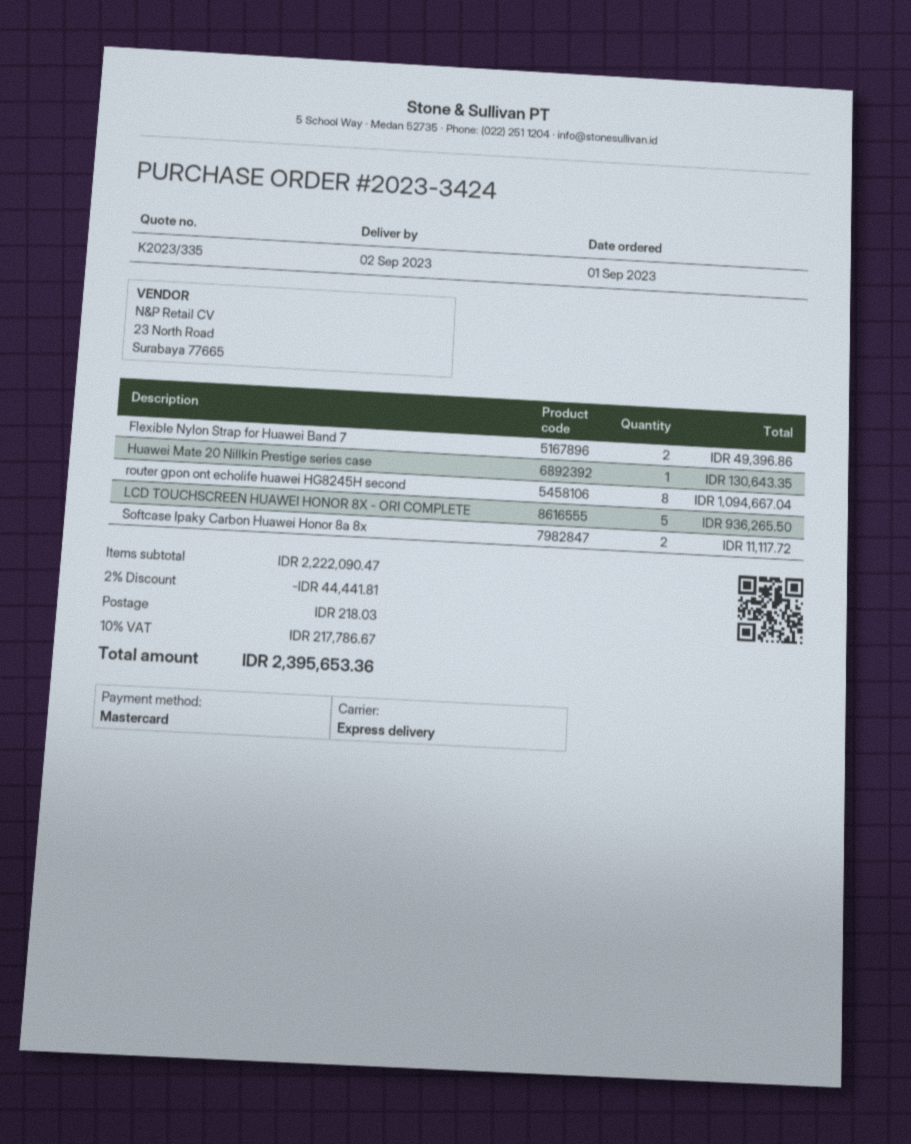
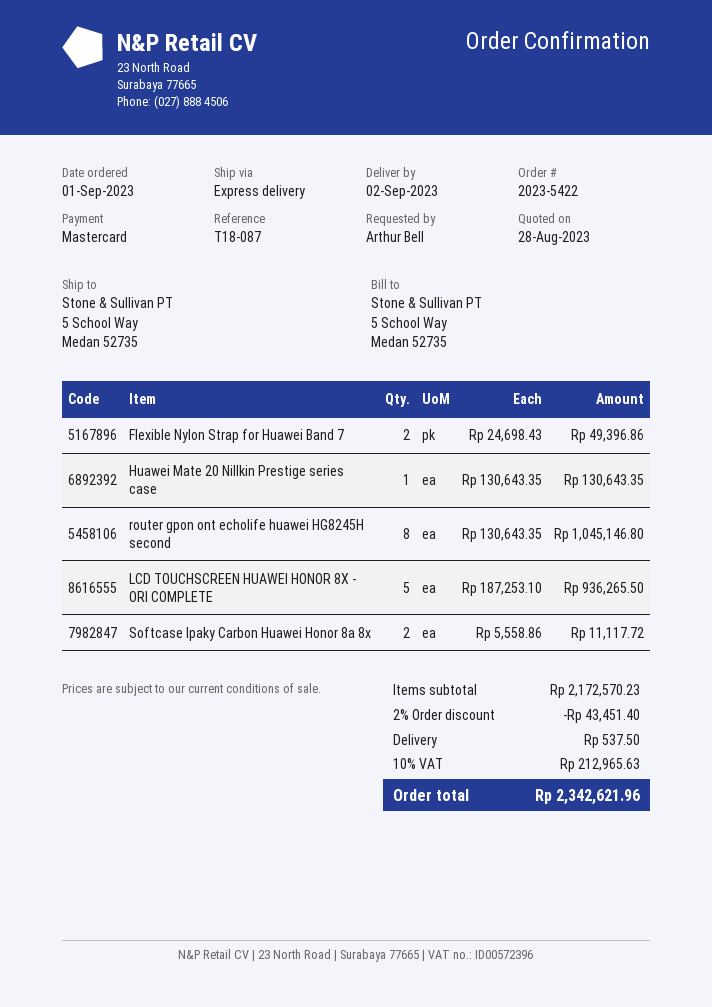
order number: 2023-3424 -> 2023-5422
router gpon ont echolife huawei HG8245H second: 8 for 1094667.04 -> 8 for 1045146.80
subtotal: 2222090.47 -> 2172570.23
discount: 2% = 44441.81 -> 2% = 43451.40
shipping: 218.03 -> 537.50
tax: 10% = 217786.67 -> 10% = 212965.63
total: 2395653.36 -> 2342621.96

